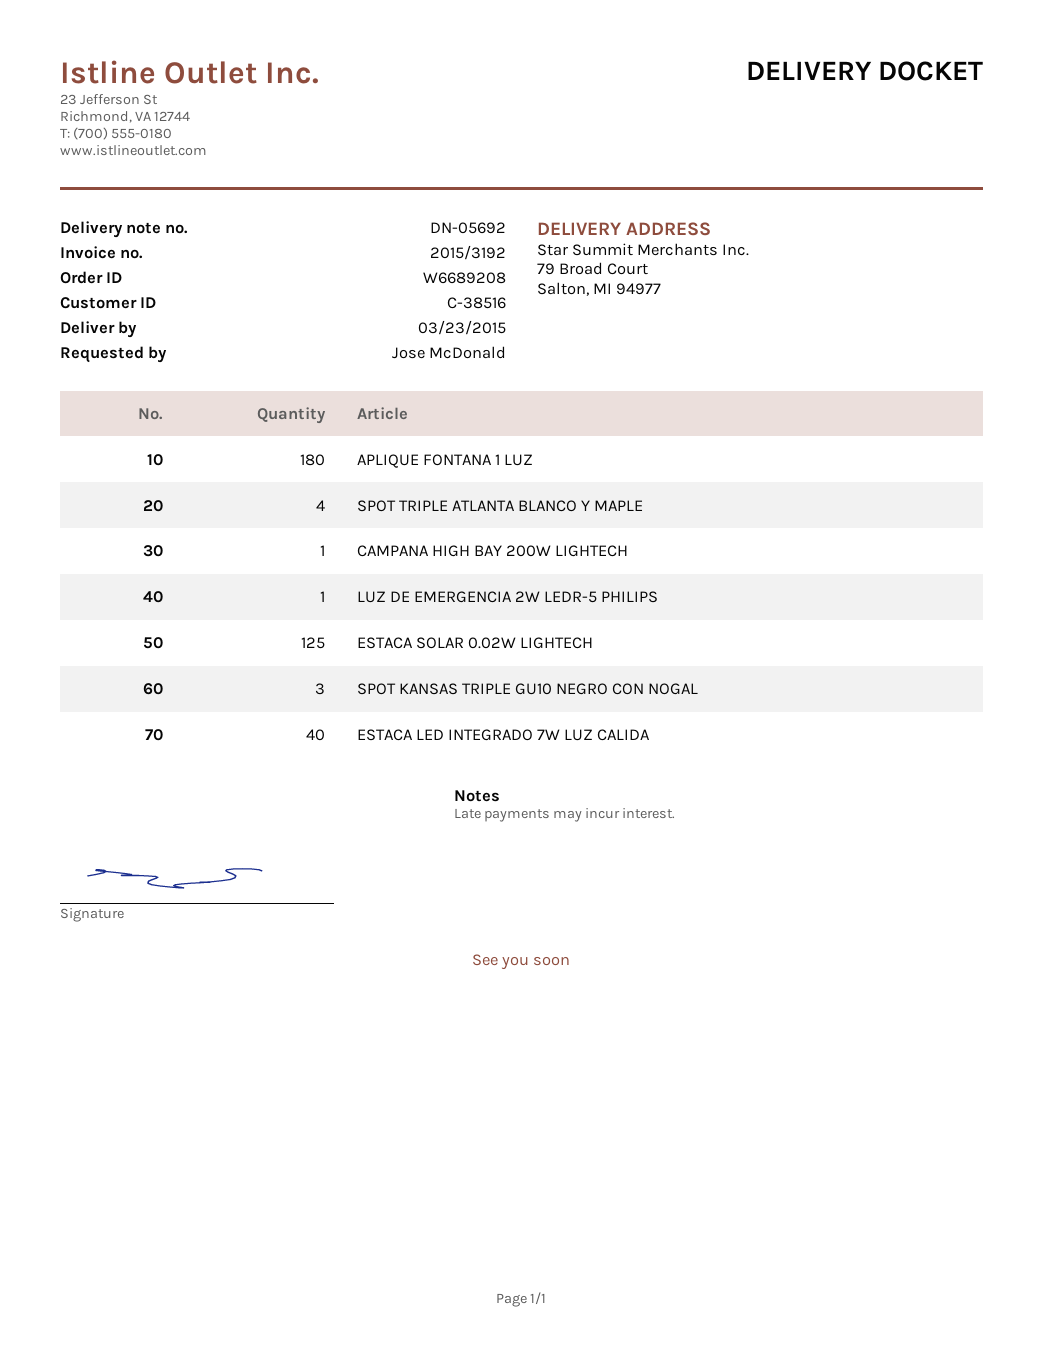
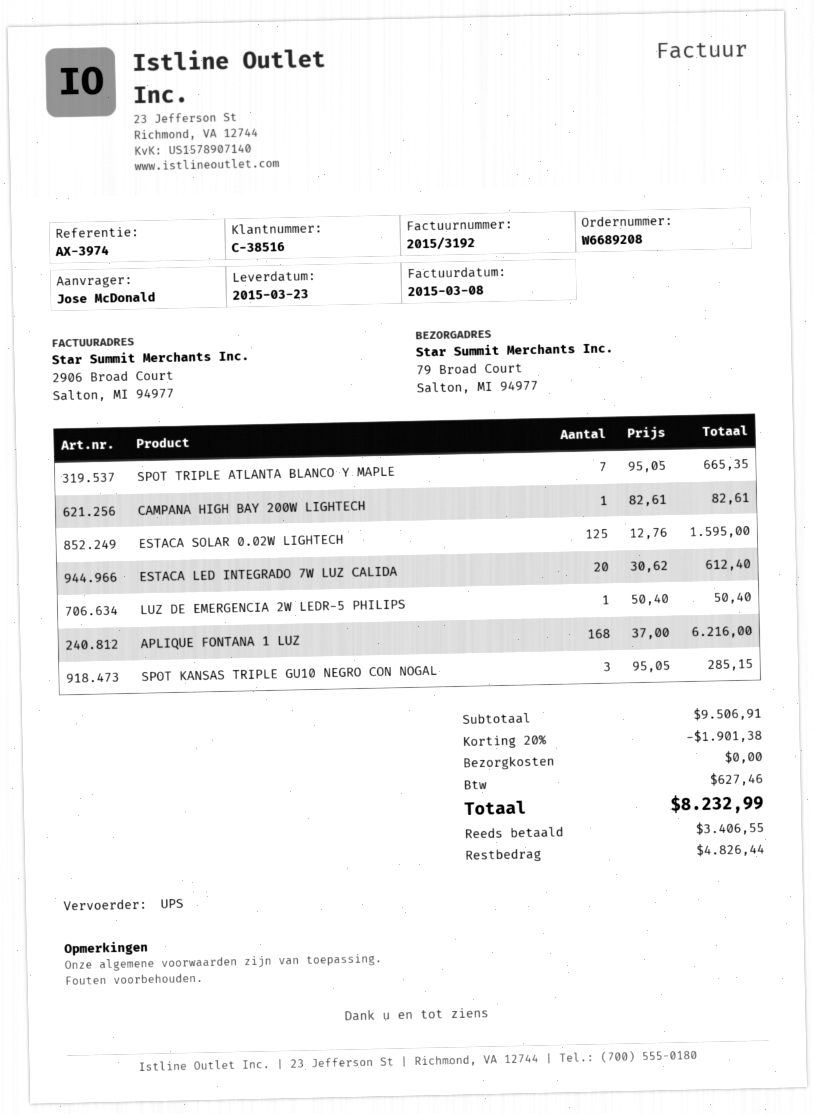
APLIQUE FONTANA 1 LUZ: 180 -> 168
SPOT TRIPLE ATLANTA BLANCO Y MAPLE: 4 -> 7
ESTACA LED INTEGRADO 7W LUZ CALIDA: 40 -> 20

